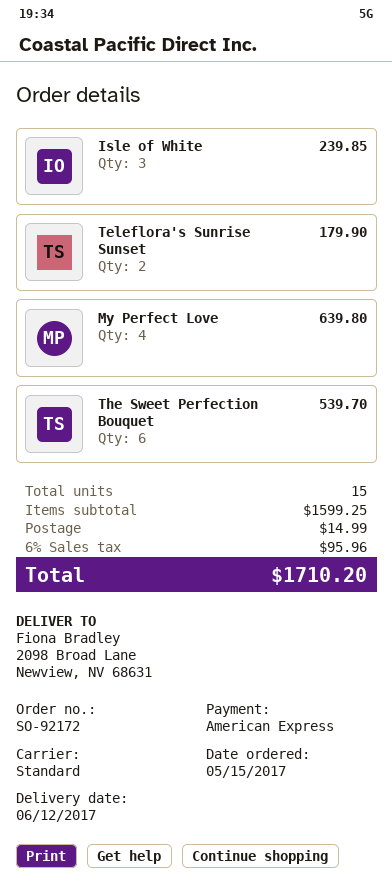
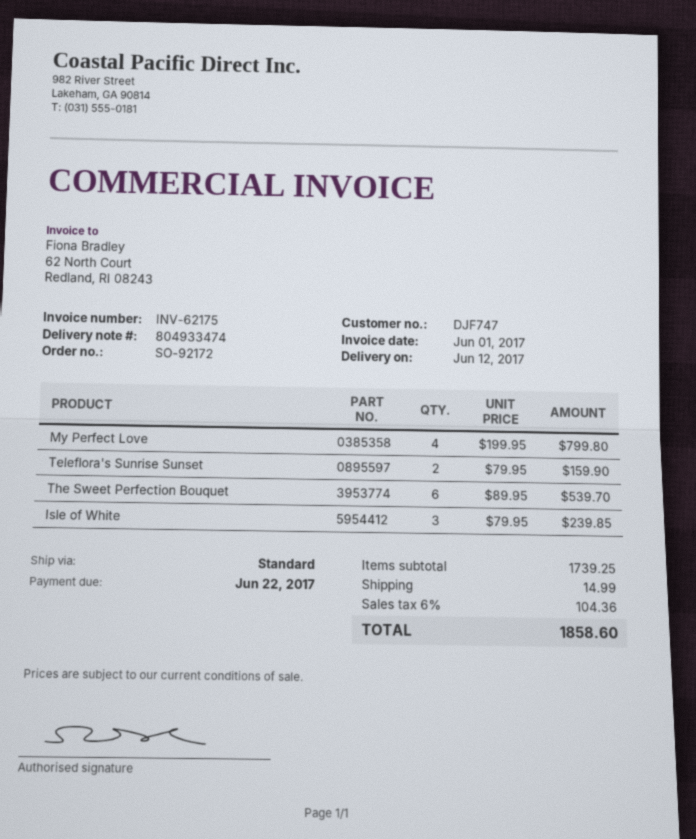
Teleflora's Sunrise Sunset: 2 for 179.90 -> 2 for 159.90
My Perfect Love: 4 for 639.80 -> 4 for 799.80
subtotal: 1599.25 -> 1739.25
tax: 6% = 95.96 -> 6% = 104.36
total: 1710.20 -> 1858.60

